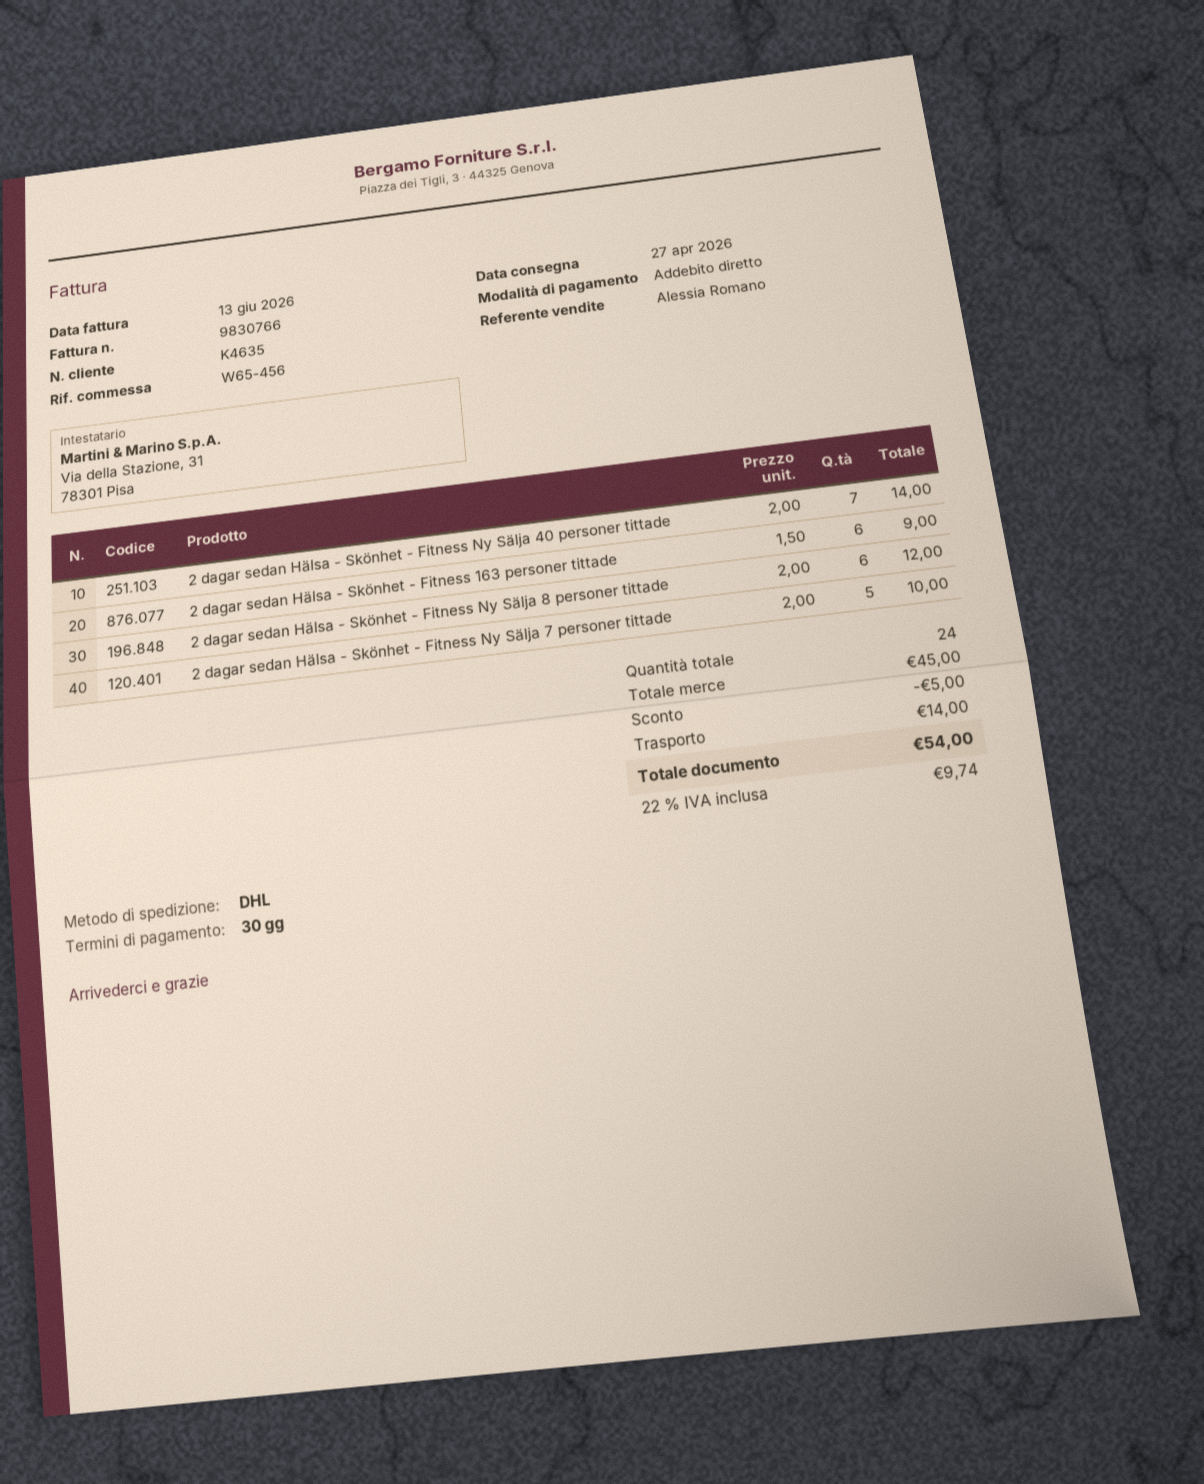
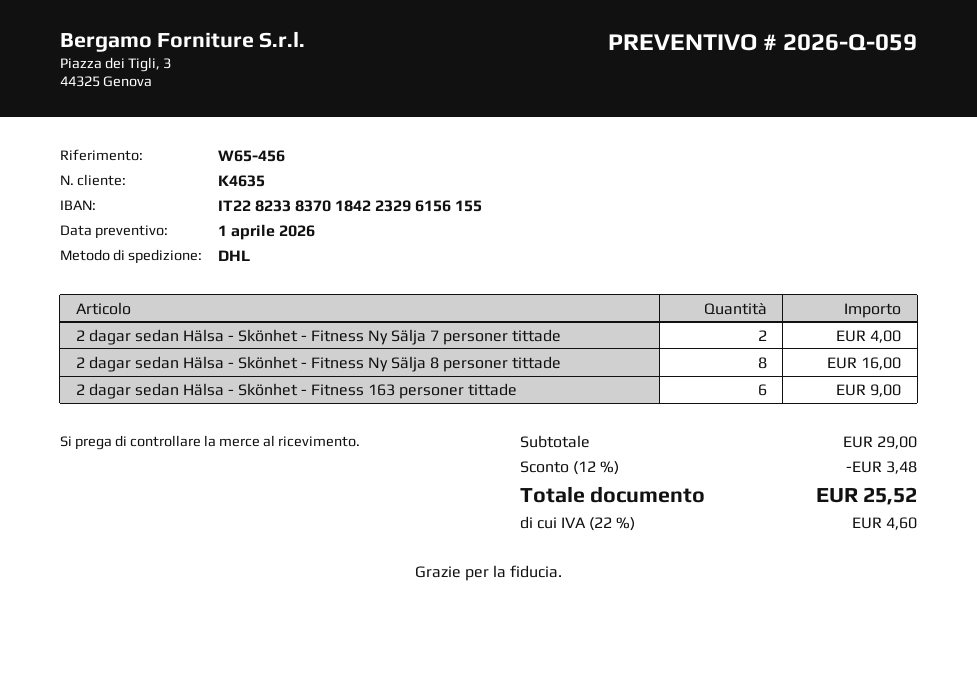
2 dagar sedan Hälsa - Skönhet - Fitness Ny Sälja 40 personer tittade: 7 for 14.00 -> none
2 dagar sedan Hälsa - Skönhet - Fitness Ny Sälja 8 personer tittade: 6 for 12.00 -> 8 for 16.00
2 dagar sedan Hälsa - Skönhet - Fitness Ny Sälja 7 personer tittade: 5 for 10.00 -> 2 for 4.00
subtotal: 45.00 -> 29.00
discount: 5.00 -> 3.48
shipping: 14.00 -> none
tax: 22% = 9.74 -> 22% = 4.60
total: 54.00 -> 25.52

